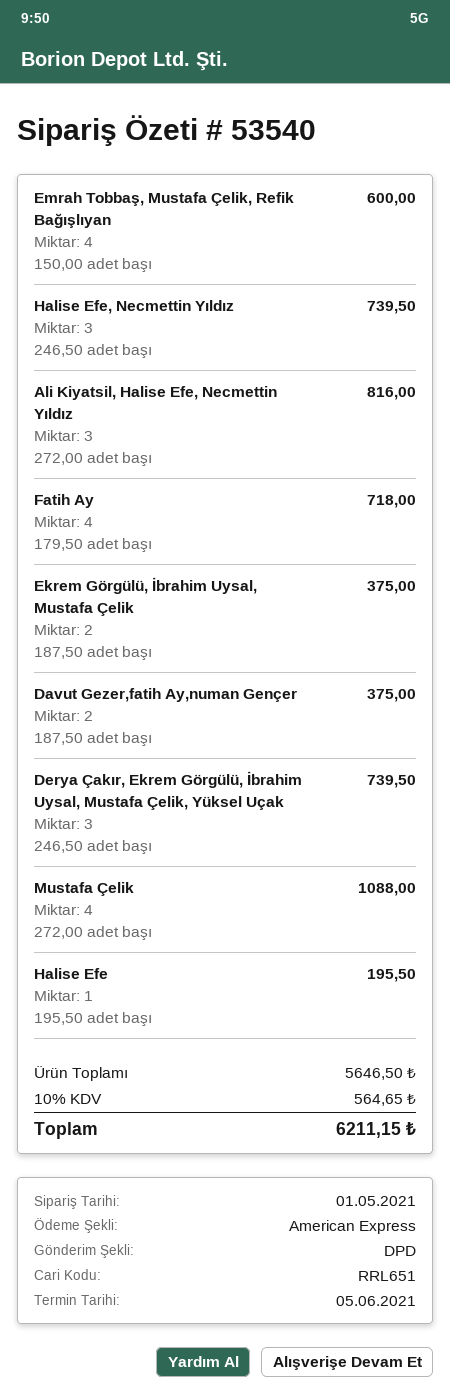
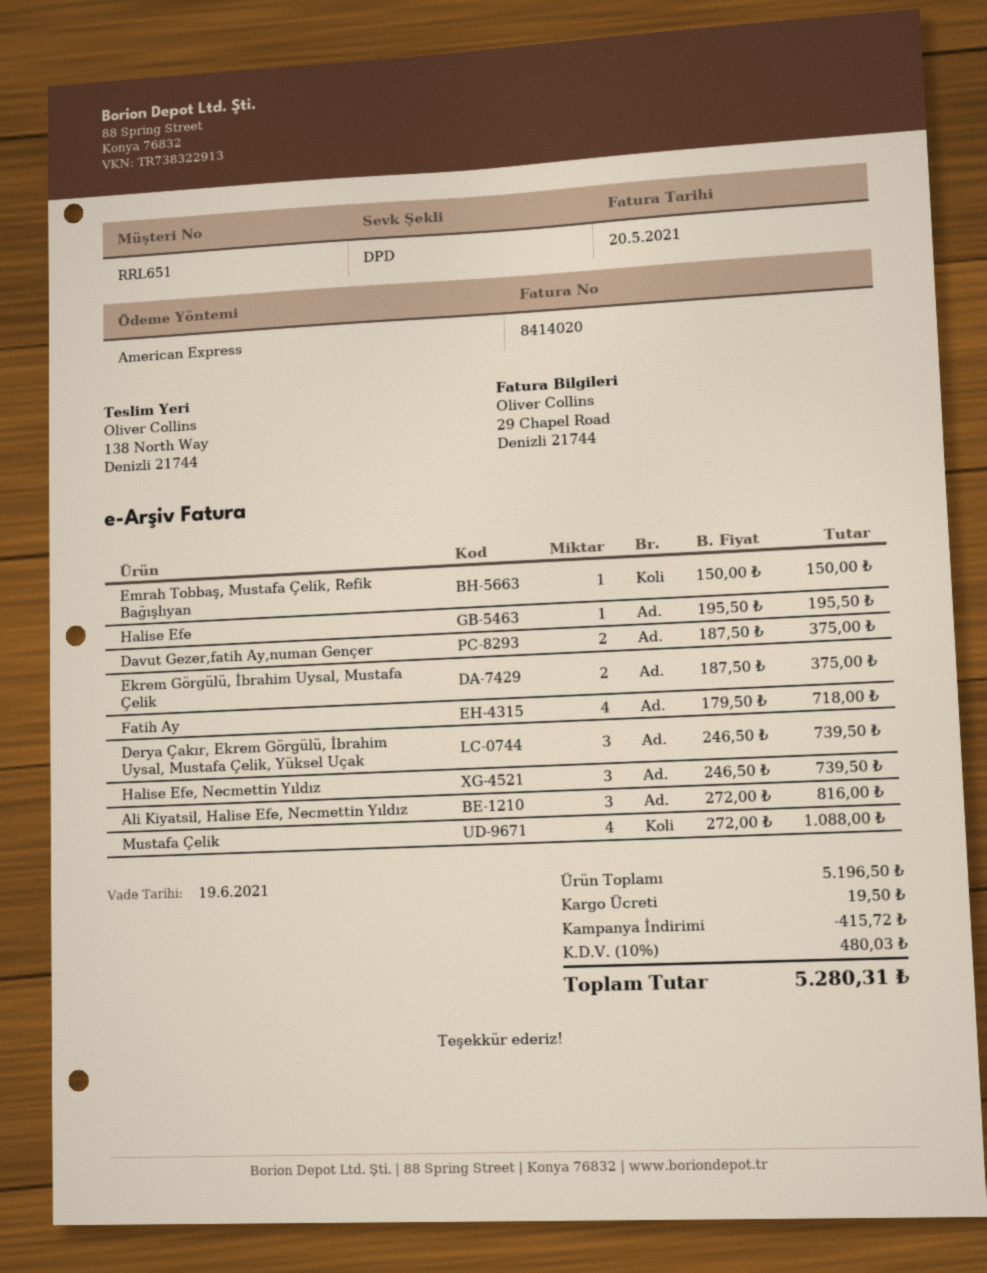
Emrah Tobbaş, Mustafa Çelik, Refik Bağışlıyan: 4 x 150.00 = 600.00 -> 1 x 150.00 = 150.00
subtotal: 5646.50 -> 5196.50
discount: none -> 415.72
shipping: none -> 19.50
tax: 10% = 564.65 -> 10% = 480.03
total: 6211.15 -> 5280.31

